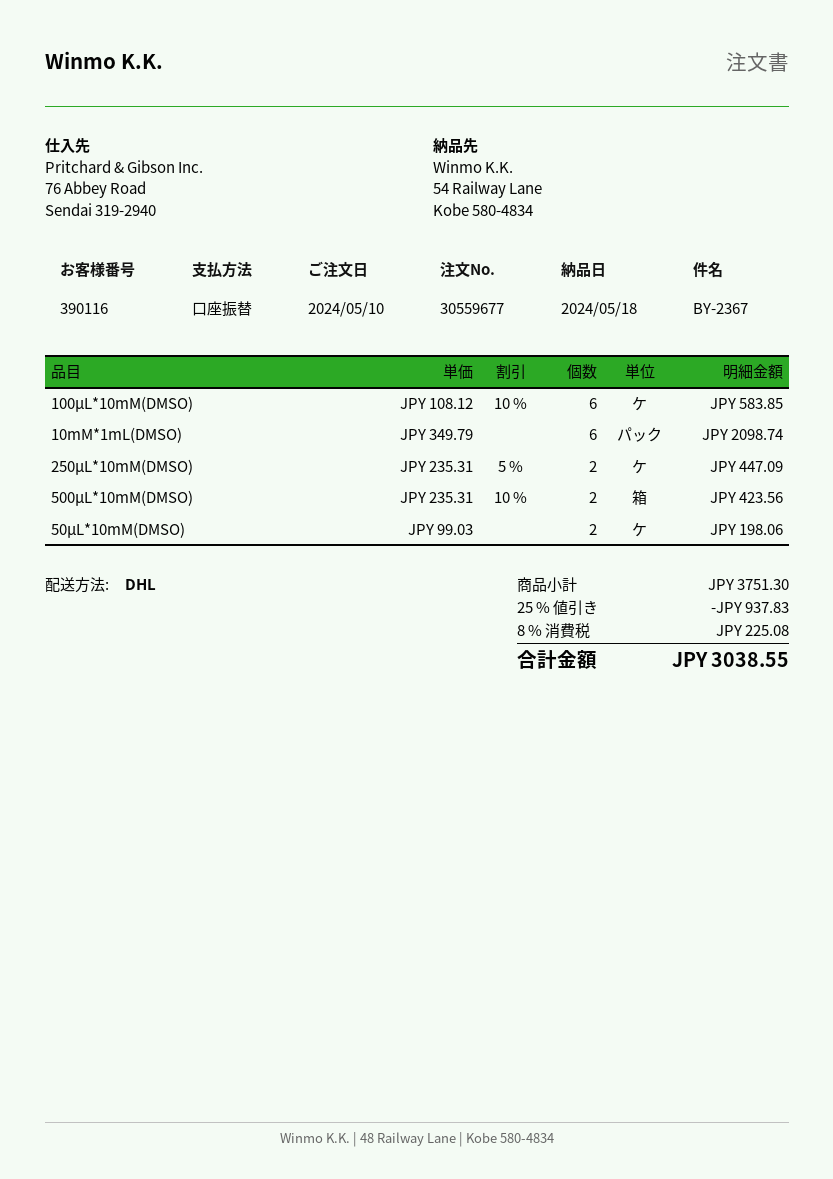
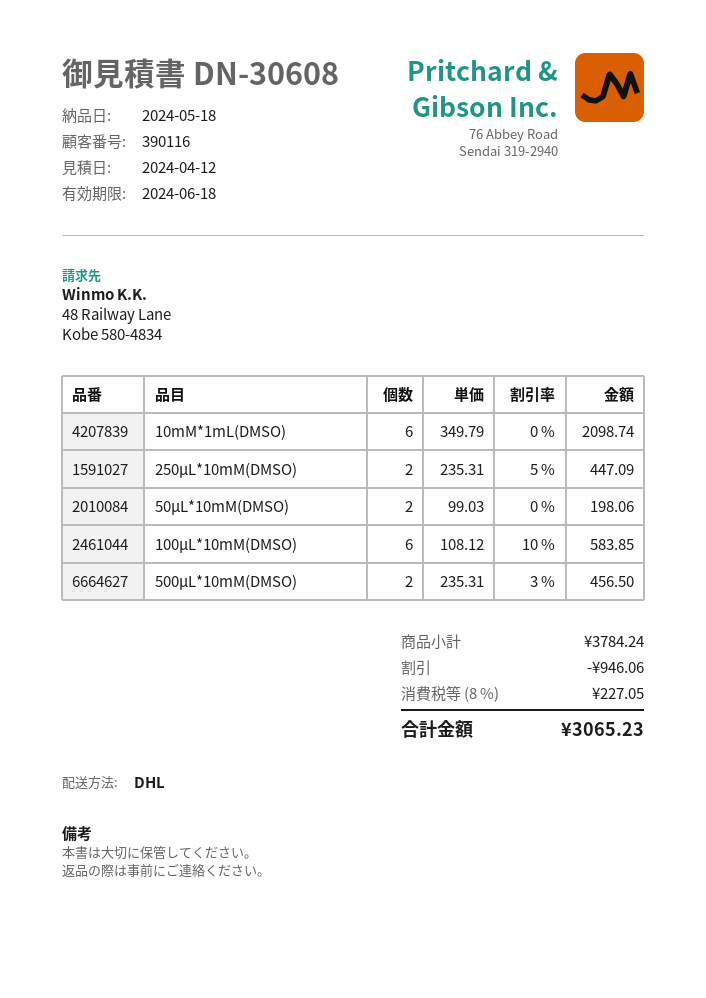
500μL*10mM(DMSO): 2 x 235.31 - 10% = 423.56 -> 2 x 235.31 - 3% = 456.50
subtotal: 3751.30 -> 3784.24
discount: 937.83 -> 946.06
tax: 8% = 225.08 -> 8% = 227.05
total: 3038.55 -> 3065.23

